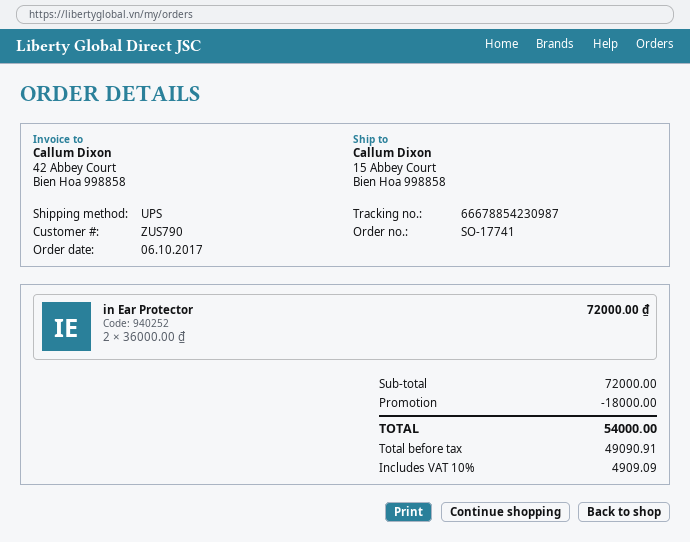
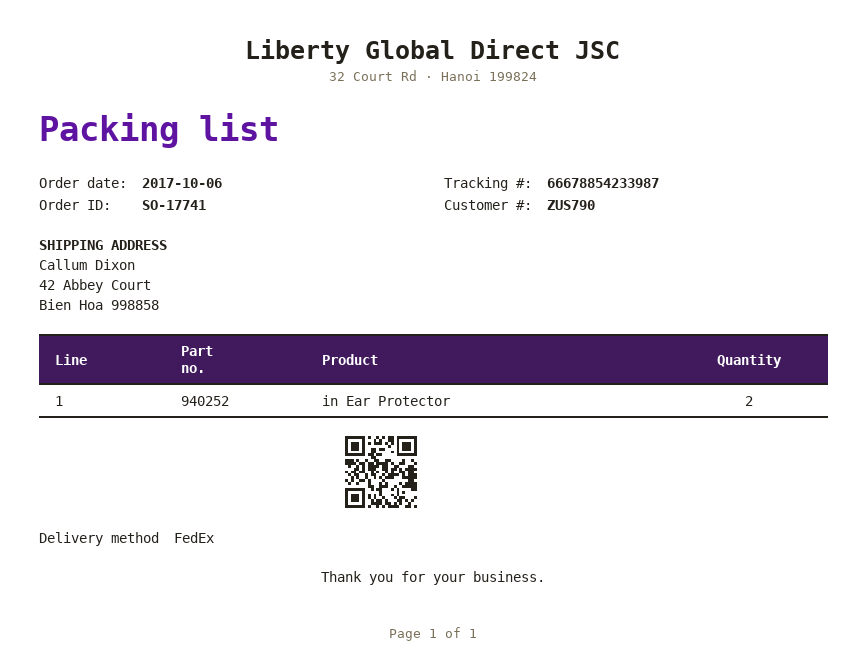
shipping method: UPS -> FedEx
tracking number: 66678854230987 -> 66678854233987
ship to: 15 Abbey Court, Bien Hoa 998858 -> 42 Abbey Court, Bien Hoa 998858

